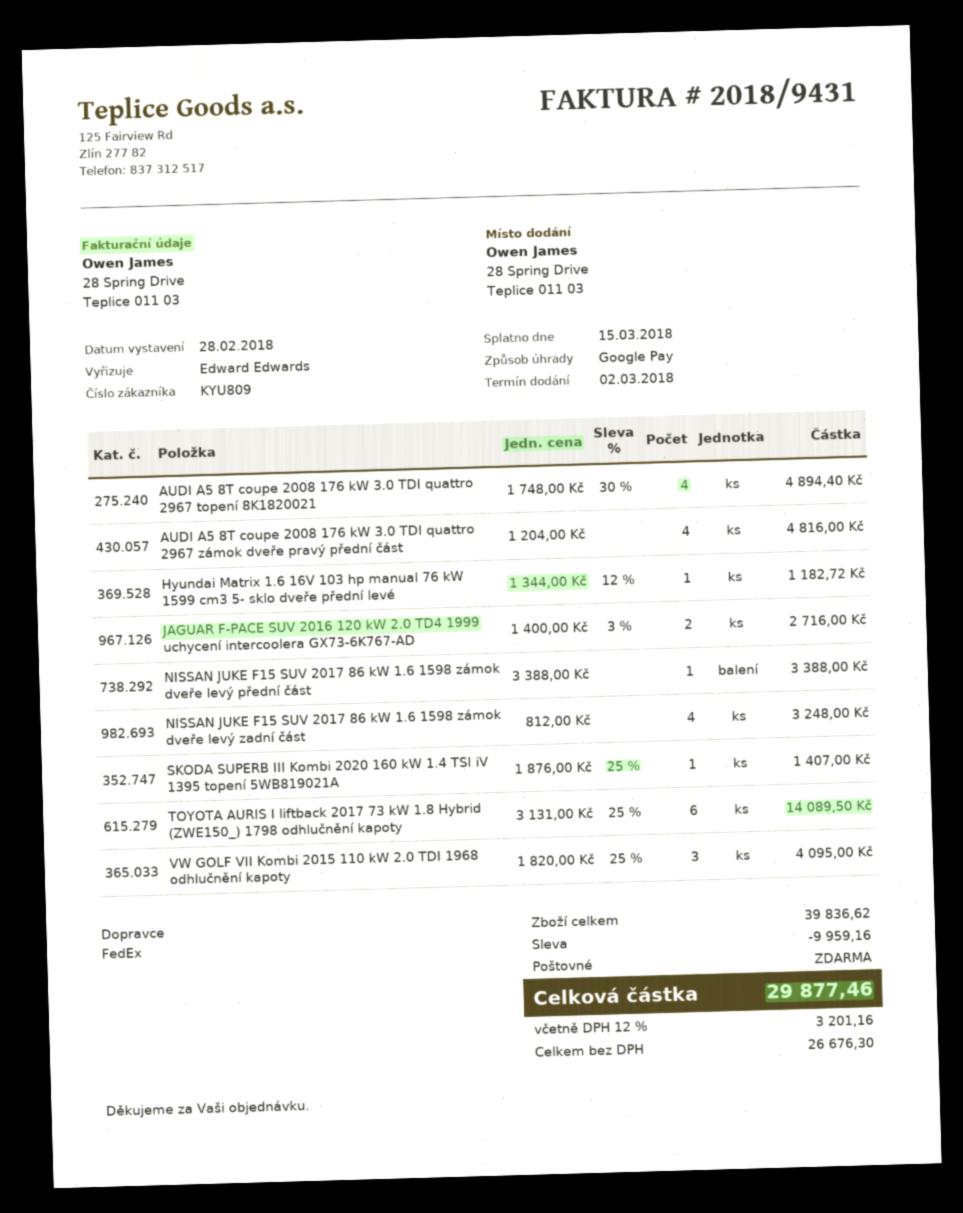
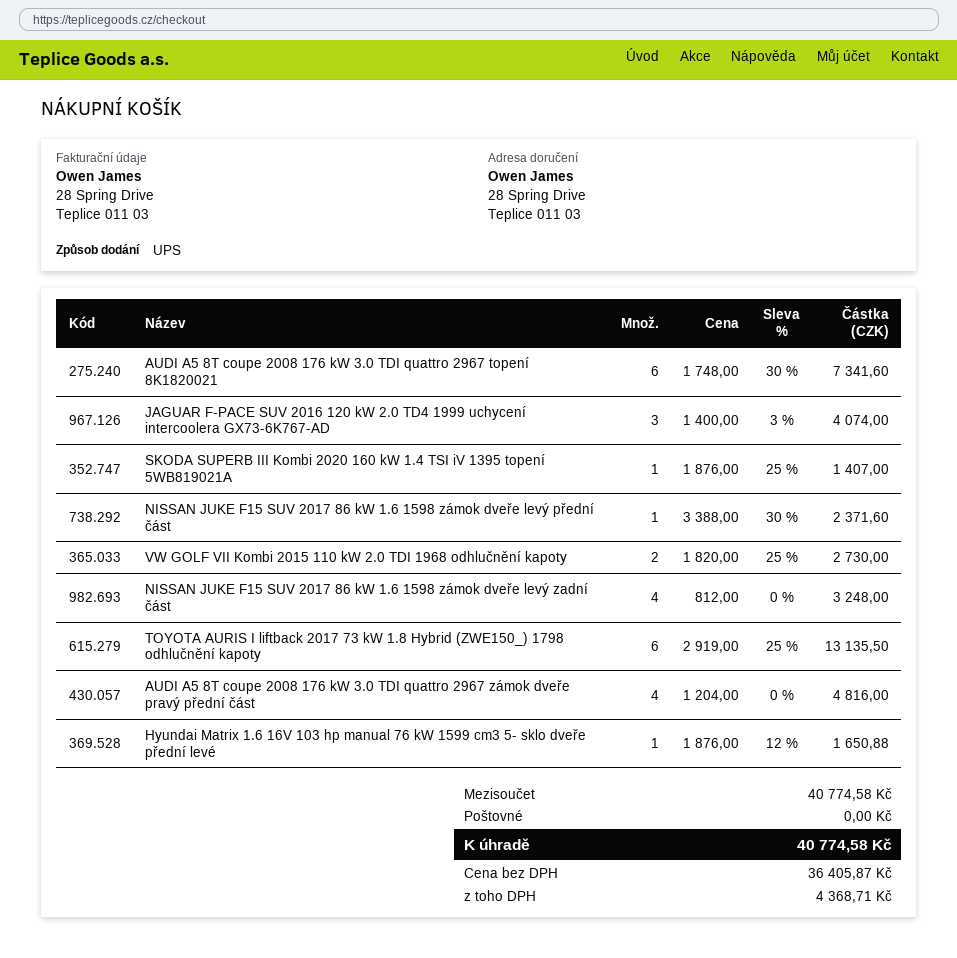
shipping method: FedEx -> UPS
AUDI A5 8T coupe 2008 176 kW 3.0 TDI quattro 2967 topení 8K1820021: 4 x 1748.00 - 30% = 4894.40 -> 6 x 1748.00 - 30% = 7341.60
Hyundai Matrix 1.6 16V 103 hp manual 76 kW 1599 cm3 5- sklo dveře přední levé: 1 x 1344.00 - 12% = 1182.72 -> 1 x 1876.00 - 12% = 1650.88
JAGUAR F-PACE SUV 2016 120 kW 2.0 TD4 1999 uchycení intercoolera GX73-6K767-AD: 2 x 1400.00 - 3% = 2716.00 -> 3 x 1400.00 - 3% = 4074.00
NISSAN JUKE F15 SUV 2017 86 kW 1.6 1598 zámok dveře levý přední část: 1 x 3388.00 = 3388.00 -> 1 x 3388.00 - 30% = 2371.60
TOYOTA AURIS I liftback 2017 73 kW 1.8 Hybrid (ZWE150_) 1798 odhlučnění kapoty: 6 x 3131.00 - 25% = 14089.50 -> 6 x 2919.00 - 25% = 13135.50
VW GOLF VII Kombi 2015 110 kW 2.0 TDI 1968 odhlučnění kapoty: 3 x 1820.00 - 25% = 4095.00 -> 2 x 1820.00 - 25% = 2730.00
subtotal: 39836.62 -> 40774.58
discount: 9959.16 -> none
net: 26676.30 -> 36405.87
tax: 3201.16 -> 4368.71
total: 29877.46 -> 40774.58

